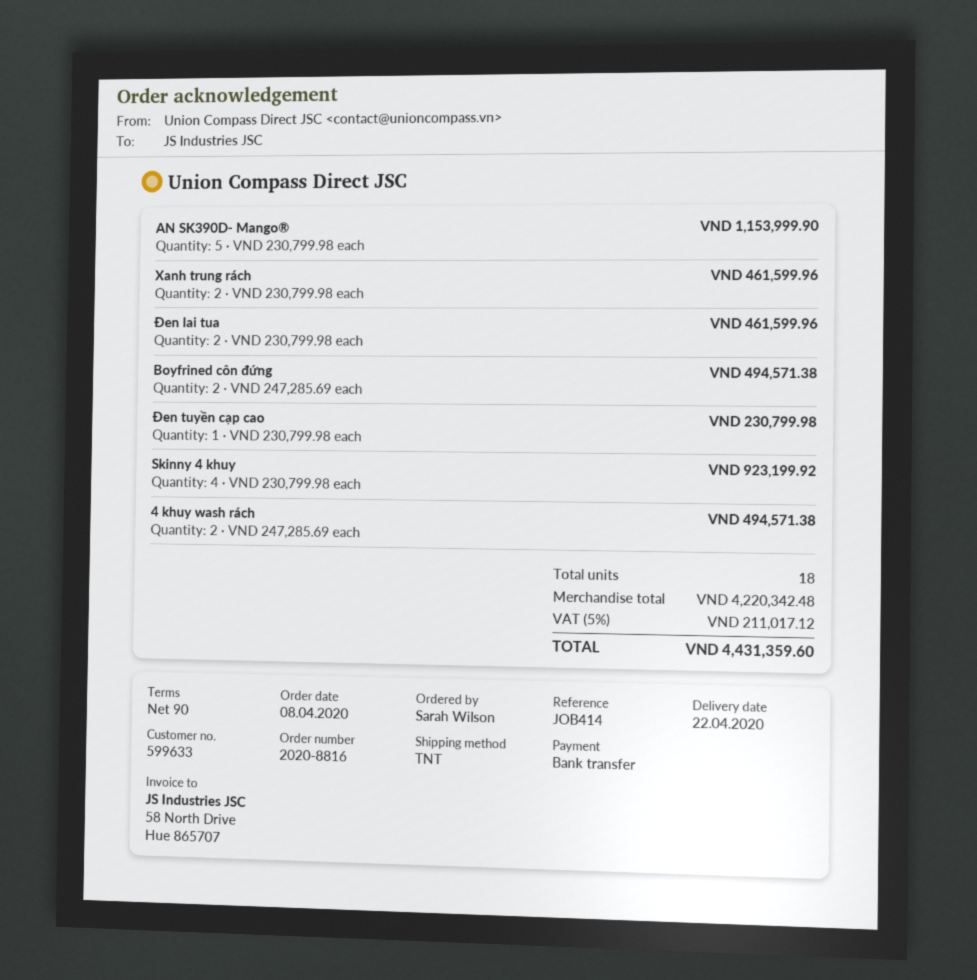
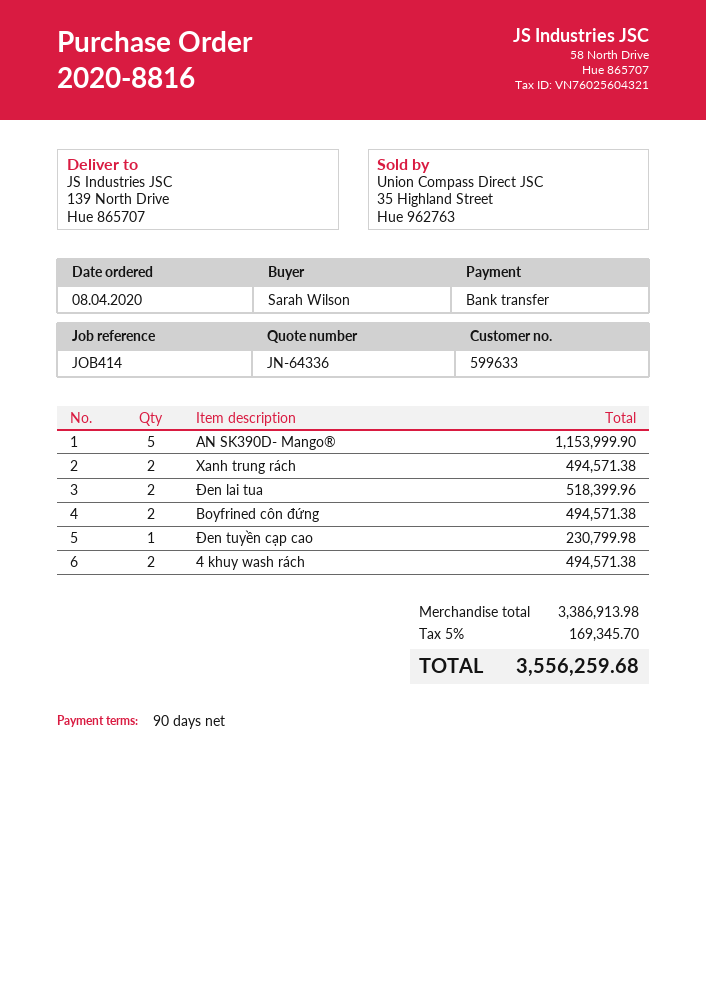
Xanh trung rách: 2 for 461599.96 -> 2 for 494571.38
Đen lai tua: 2 for 461599.96 -> 2 for 518399.96
Skinny 4 khuy: 4 for 923199.92 -> none
subtotal: 4220342.48 -> 3386913.98
tax: 5% = 211017.12 -> 5% = 169345.70
total: 4431359.60 -> 3556259.68

